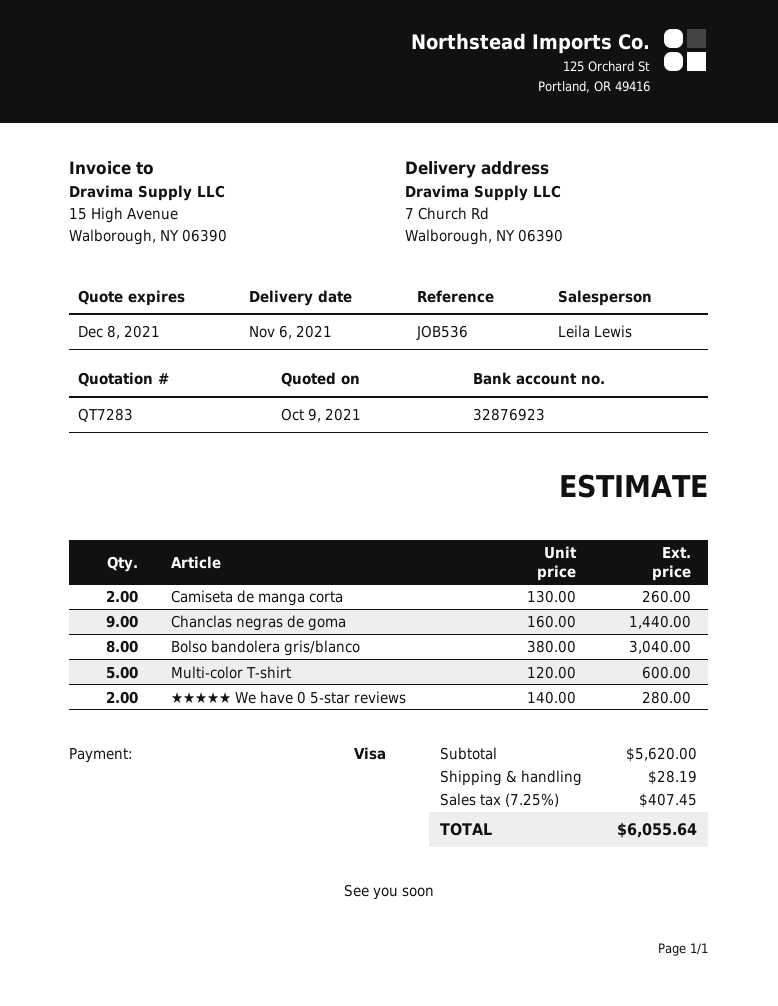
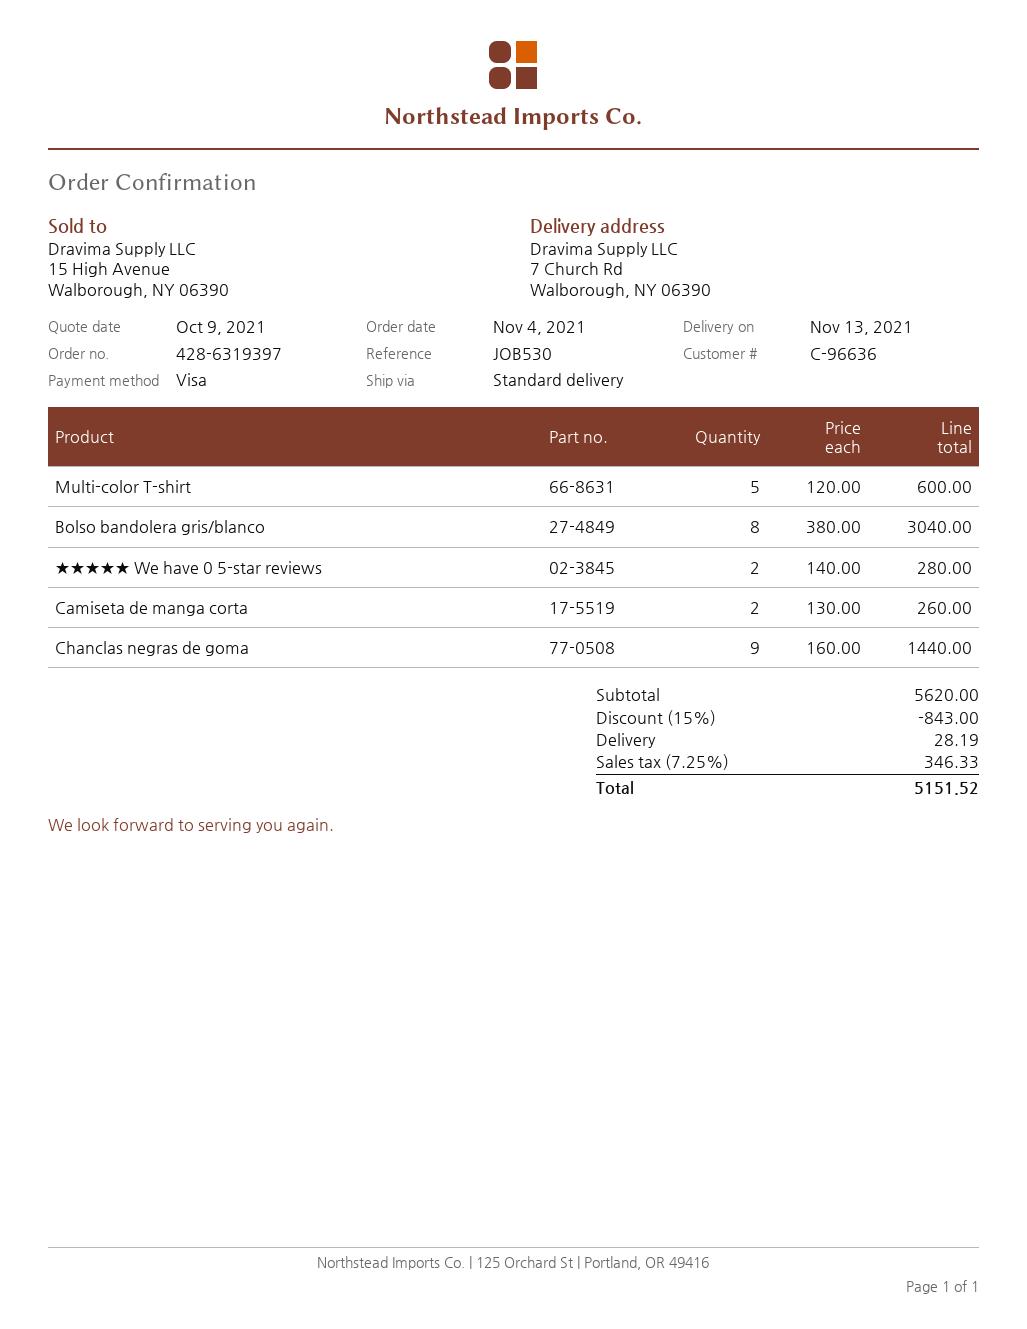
delivery date: 2021-11-06 -> 2021-11-13
reference: JOB536 -> JOB530
discount: none -> 15% = 843.00
tax: 7.25% = 407.45 -> 7.25% = 346.33
total: 6055.64 -> 5151.52

